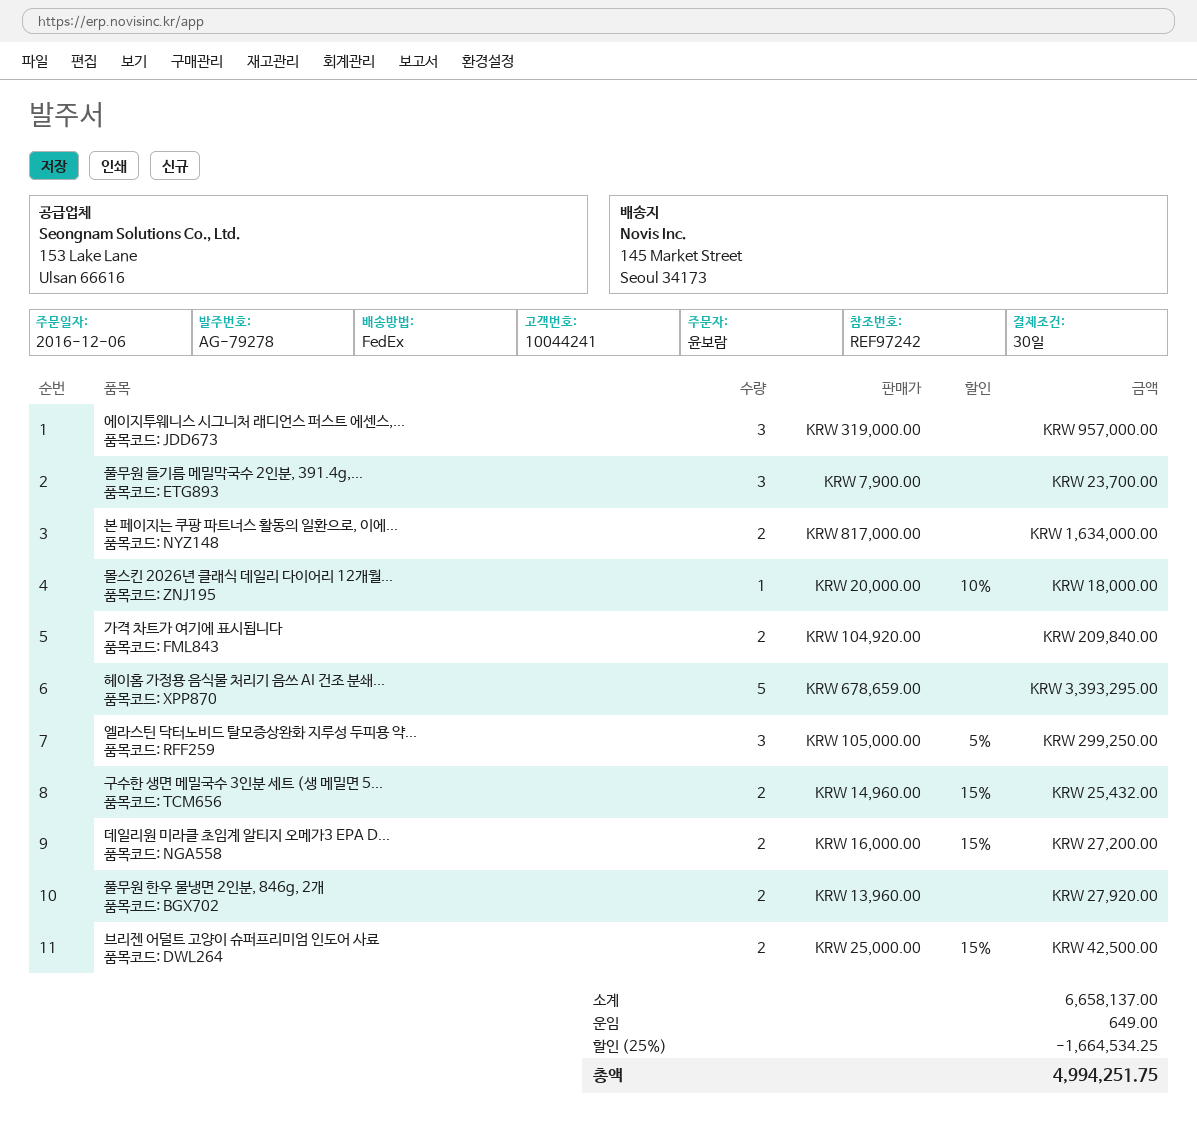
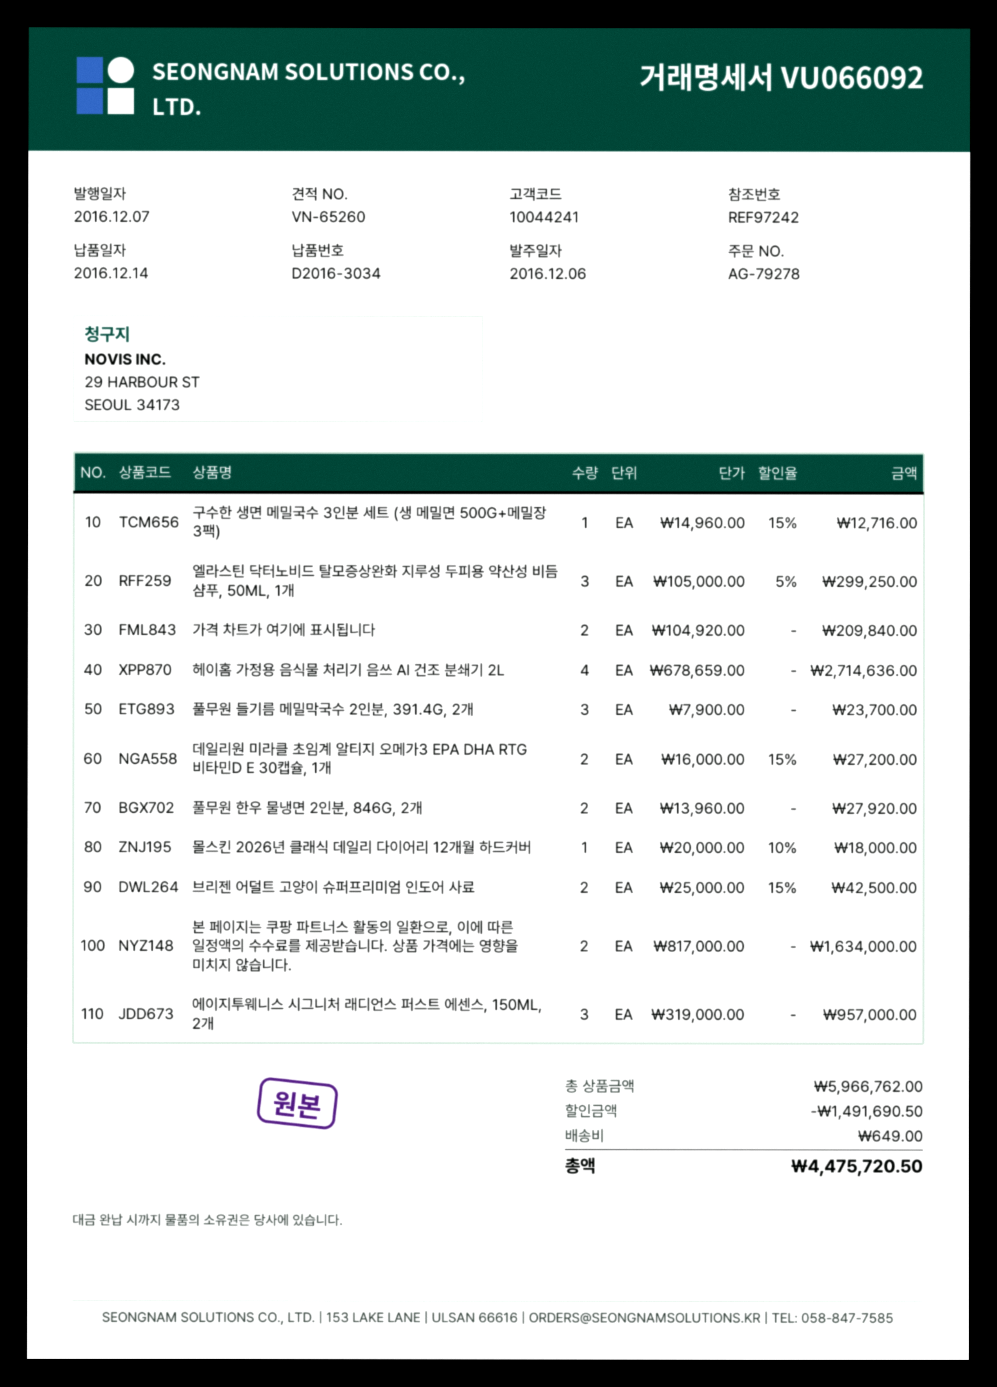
헤이홈 가정용 음식물 처리기 음쓰 AI 건조 분쇄...: 5 x 678659.00 = 3393295.00 -> 4 x 678659.00 = 2714636.00
구수한 생면 메밀국수 3인분 세트 (생 메밀면 5...: 2 x 14960.00 - 15% = 25432.00 -> 1 x 14960.00 - 15% = 12716.00
subtotal: 6658137.00 -> 5966762.00
discount: 1664534.25 -> 1491690.50
total: 4994251.75 -> 4475720.50

